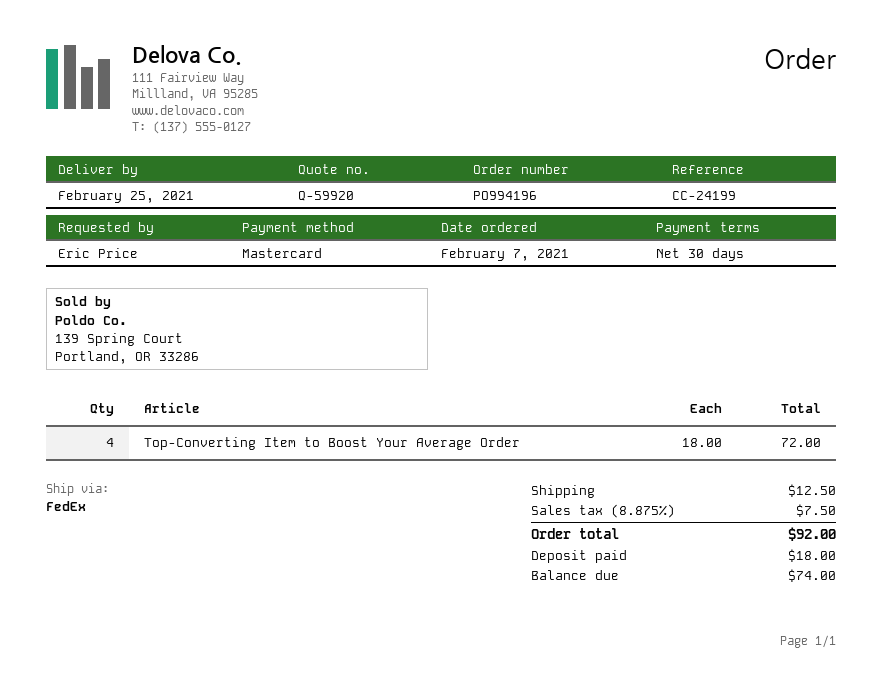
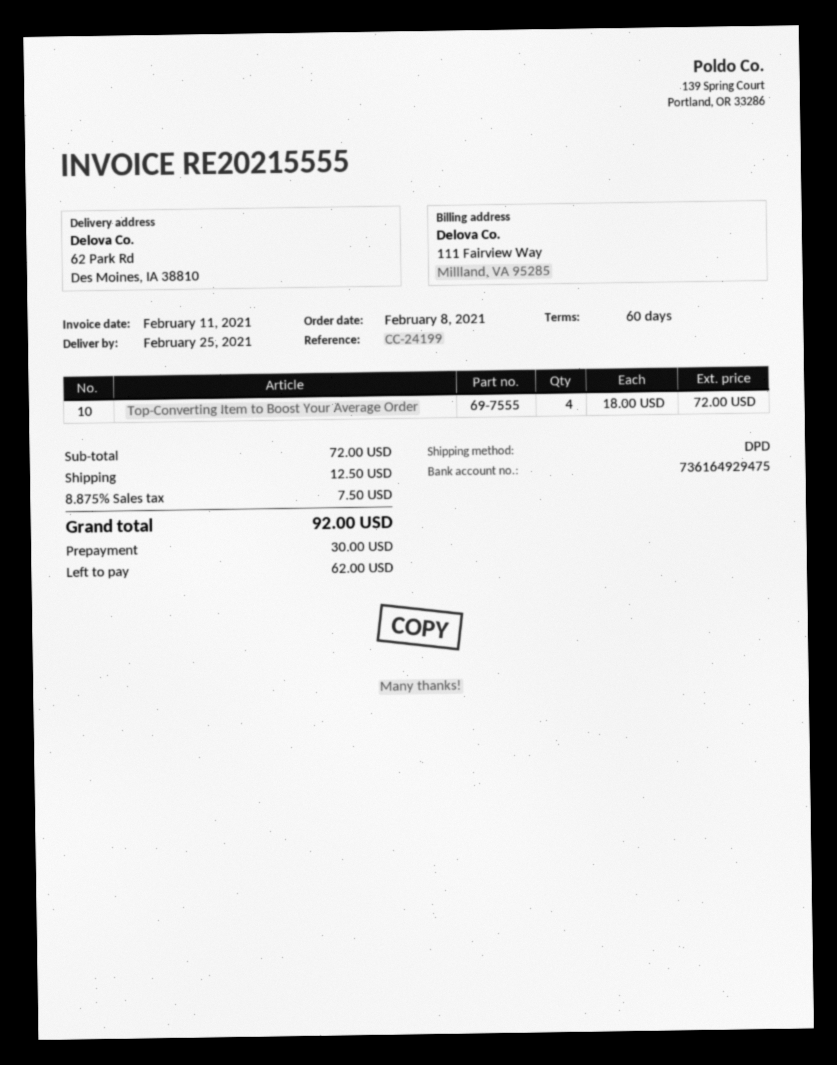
order date: 2021-02-07 -> 2021-02-08
payment terms: 30 days -> 60 days
shipping method: FedEx -> DPD
deposit: 18.00 -> 30.00
balance: 74.00 -> 62.00

